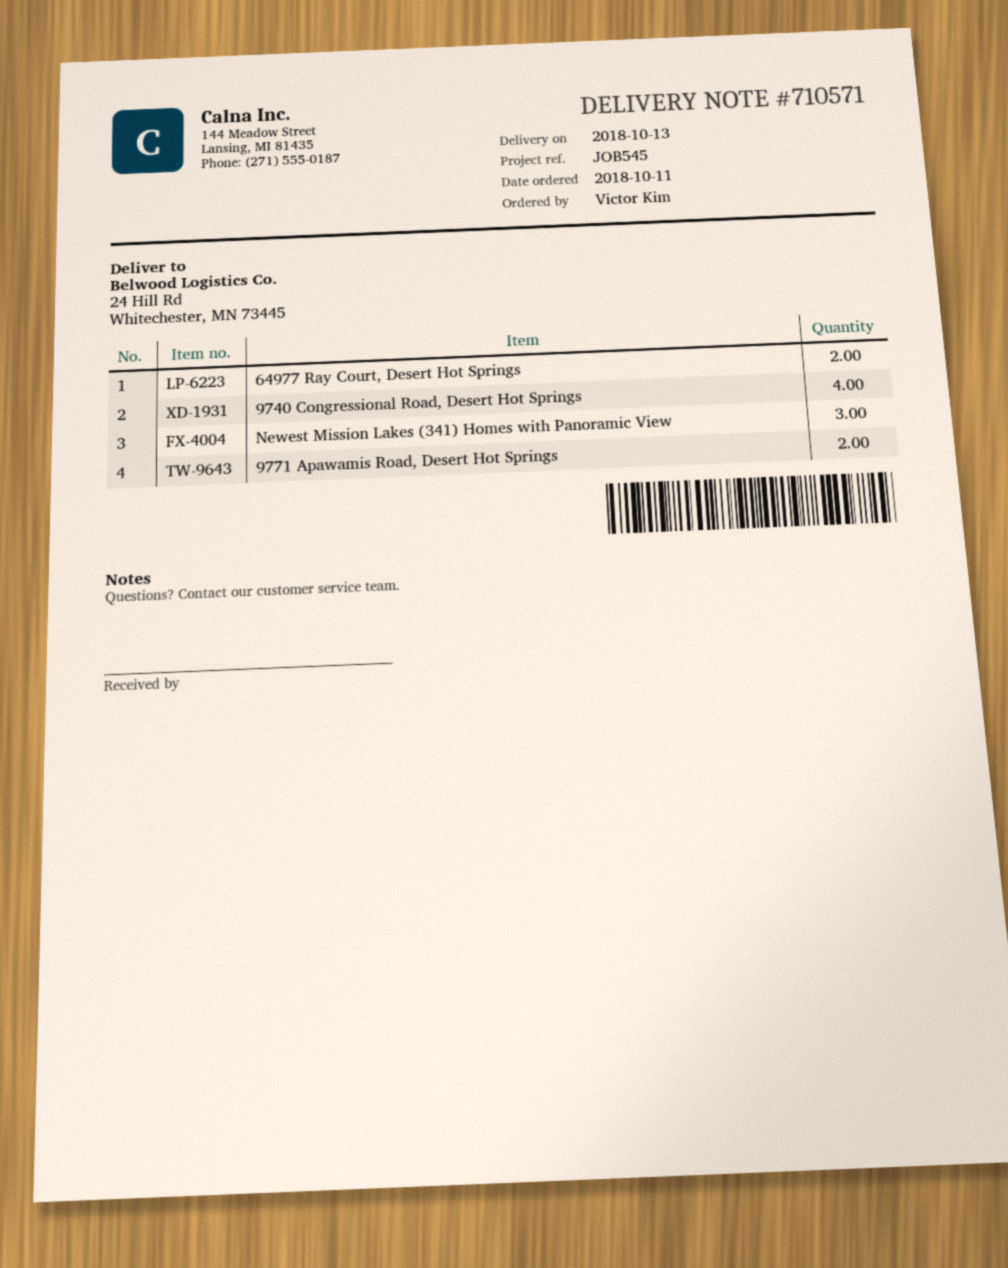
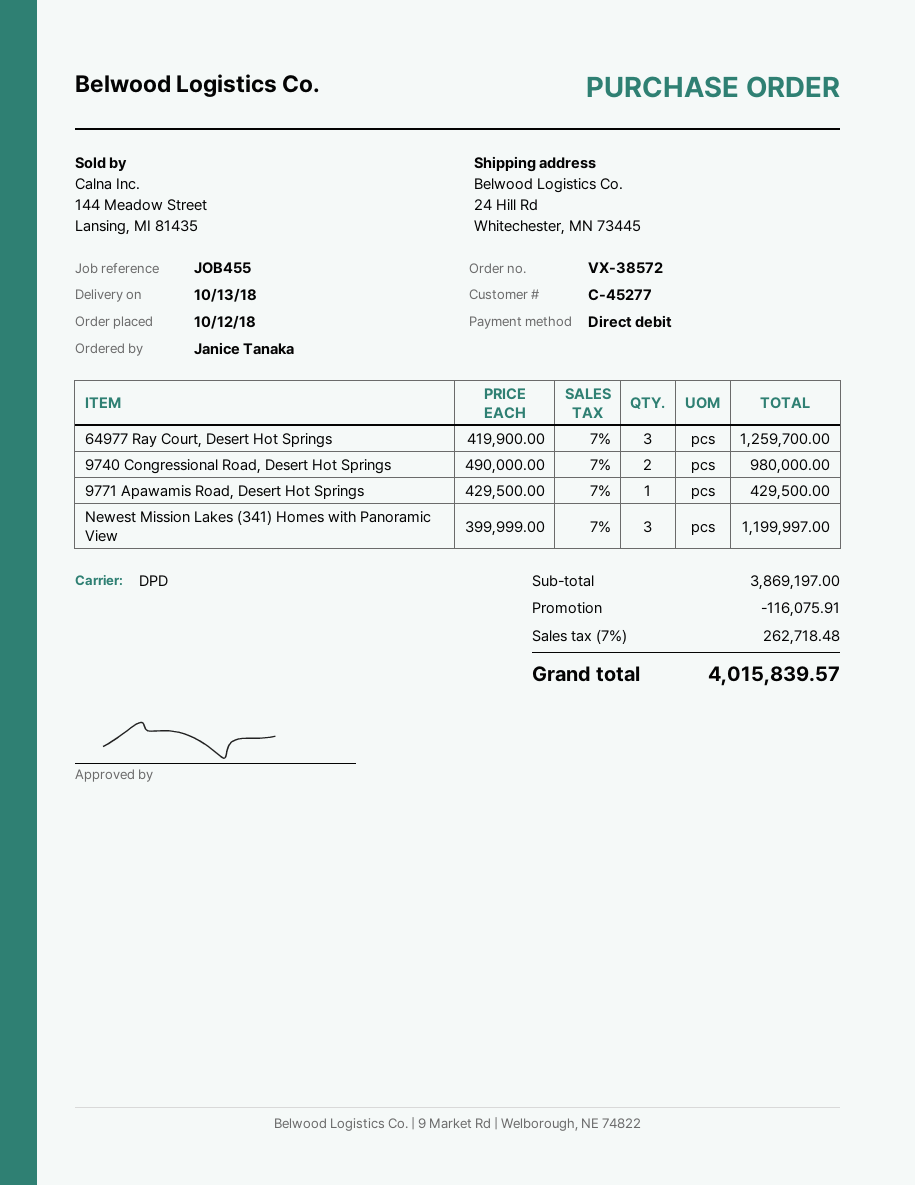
order date: 2018-10-11 -> 2018-10-12
reference: JOB545 -> JOB455
ordered by: Victor Kim -> Janice Tanaka
64977 Ray Court, Desert Hot Springs: 2 -> 3
9740 Congressional Road, Desert Hot Springs: 4 -> 2
9771 Apawamis Road, Desert Hot Springs: 2 -> 1

